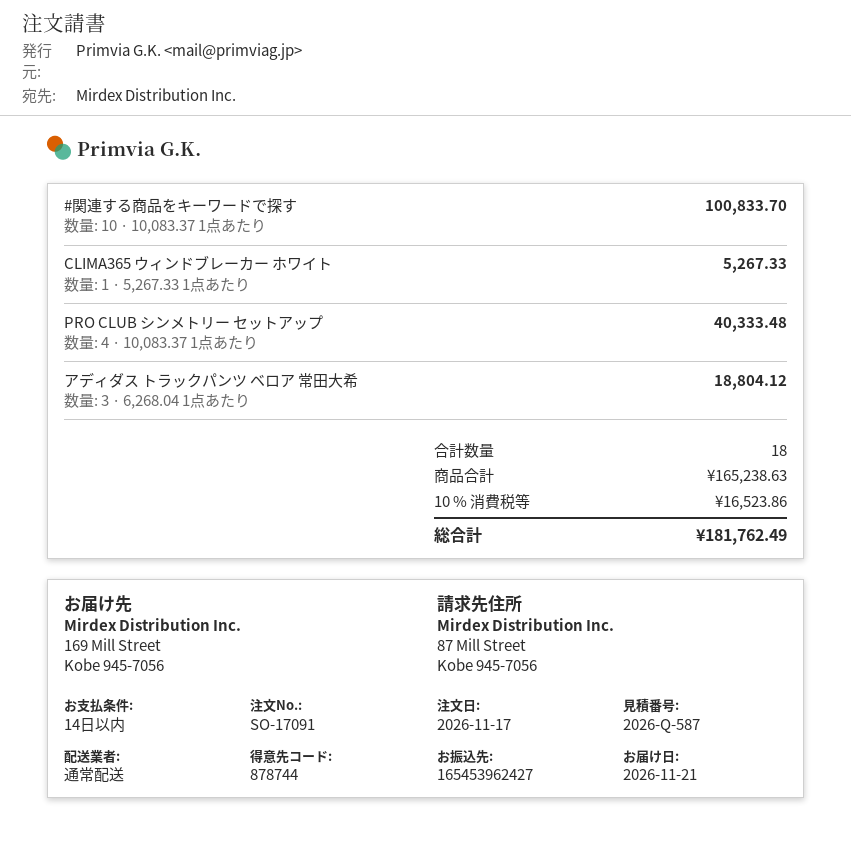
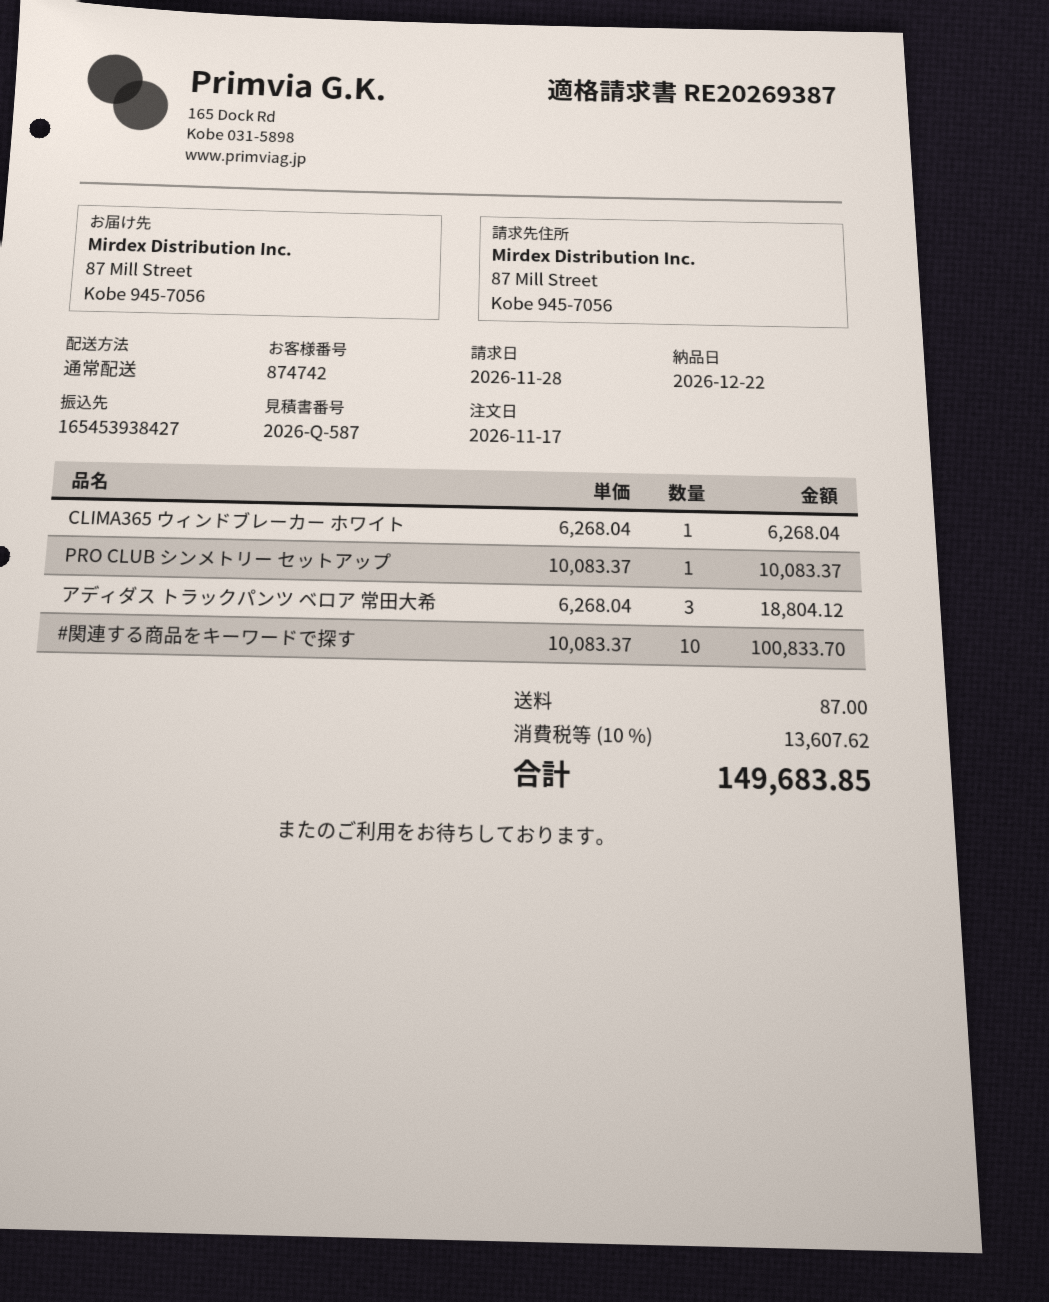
delivery date: 2026-11-21 -> 2026-12-22
customer number: 878744 -> 874742
bank account: 165453962427 -> 165453938427
ship to: 169 Mill Street, Kobe 945-7056 -> 87 Mill Street, Kobe 945-7056
CLIMA365 ウィンドブレーカー ホワイト: 1 x 5267.33 = 5267.33 -> 1 x 6268.04 = 6268.04
PRO CLUB シンメトリー セットアップ: 4 x 10083.37 = 40333.48 -> 1 x 10083.37 = 10083.37
shipping: none -> 87.00
tax: 10% = 16523.86 -> 10% = 13607.62
total: 181762.49 -> 149683.85

